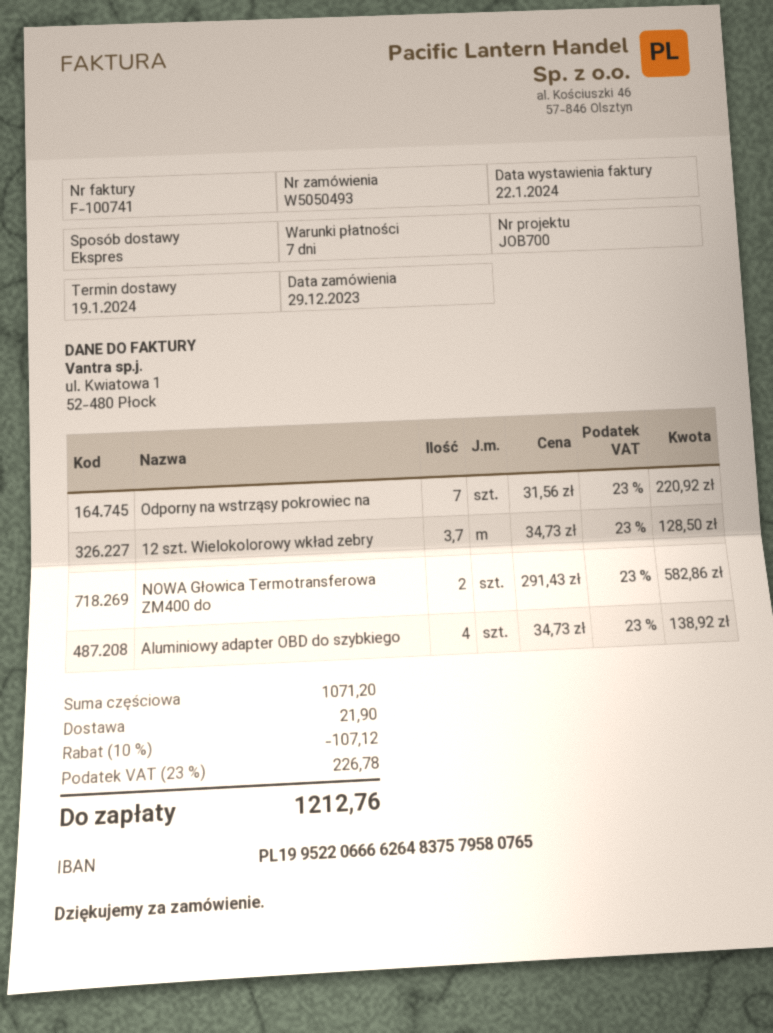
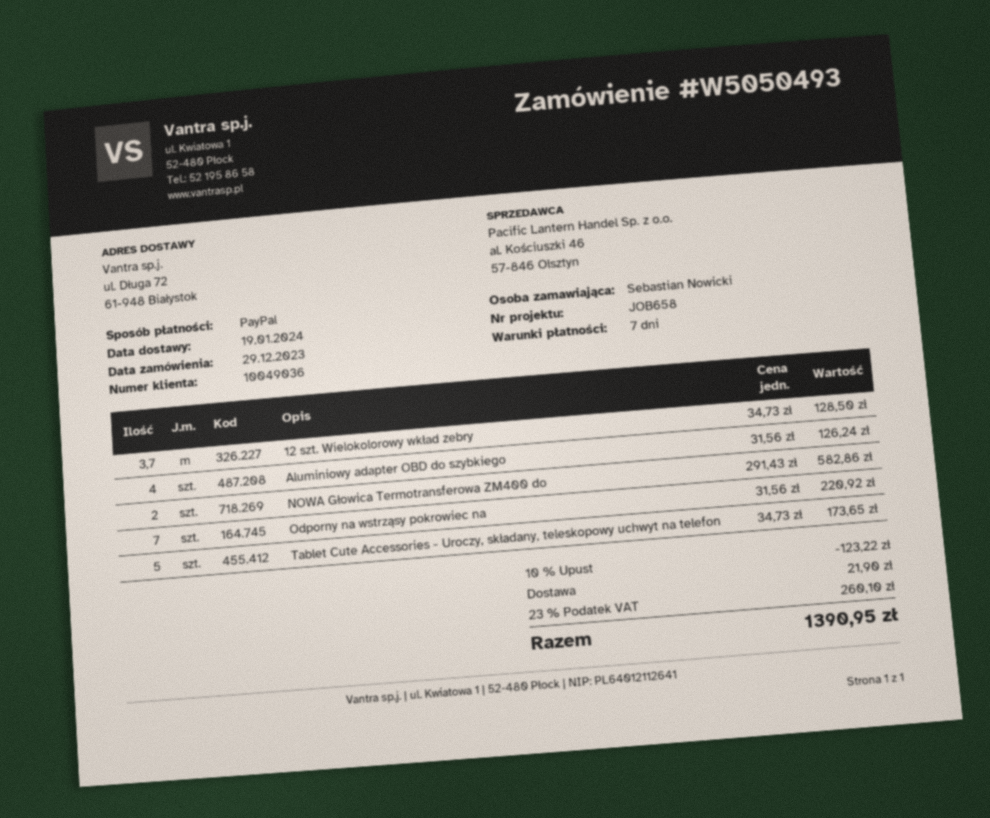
reference: JOB700 -> JOB658
Aluminiowy adapter OBD do szybkiego: 4 x 34.73 = 138.92 -> 4 x 31.56 = 126.24
Tablet Cute Accessories - Uroczy, składany, teleskopowy uchwyt na telefon: none -> 5 x 34.73 = 173.65
discount: 10% = 107.12 -> 10% = 123.22
tax: 23% = 226.78 -> 23% = 260.10
total: 1212.76 -> 1390.95

